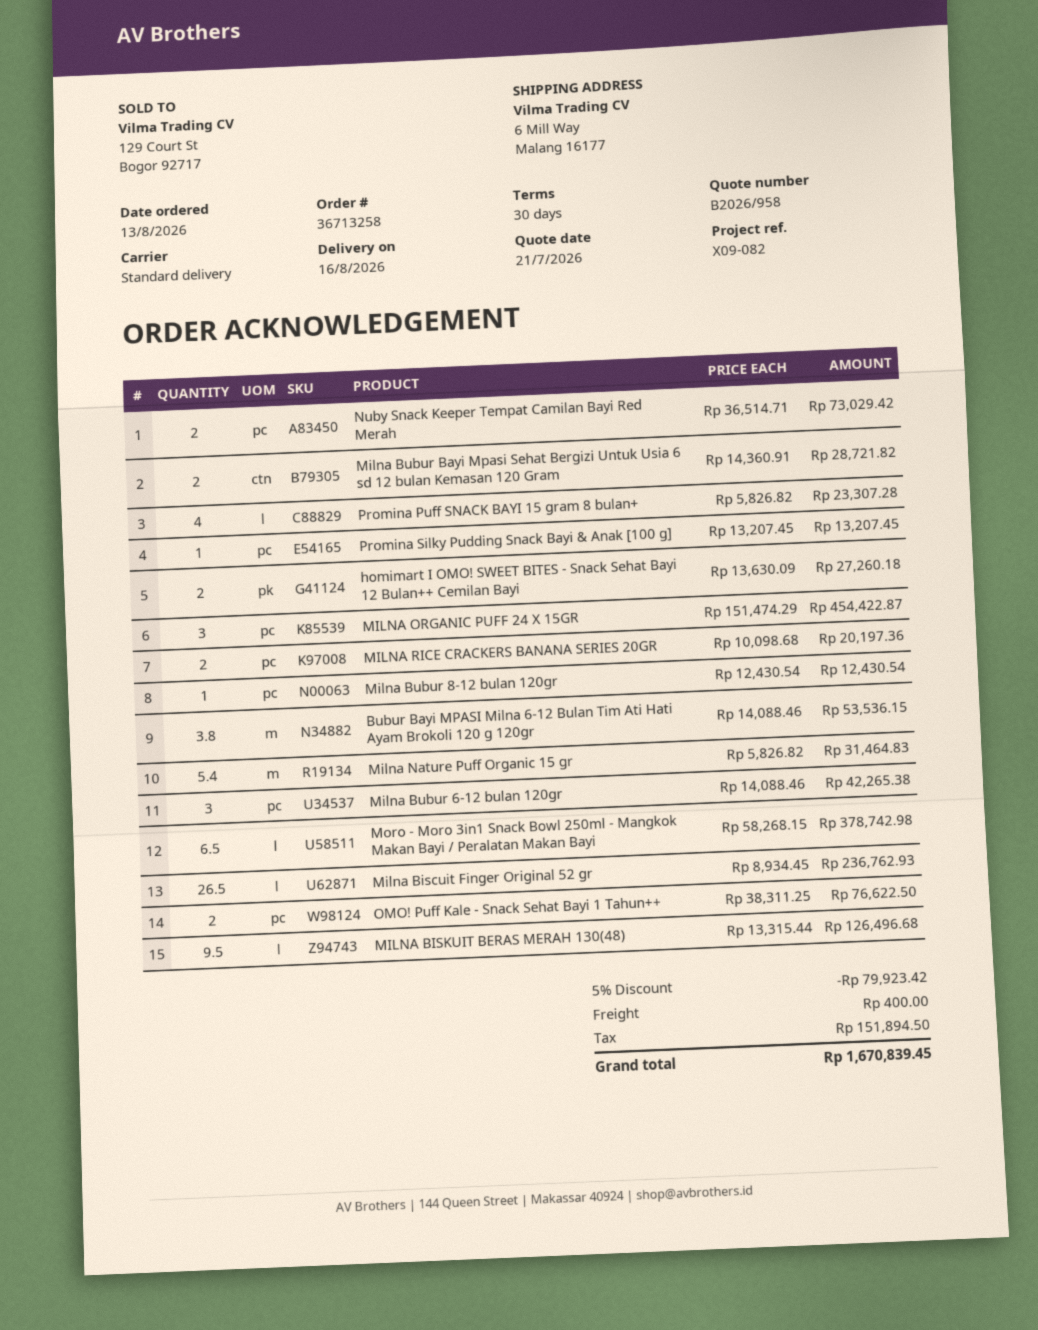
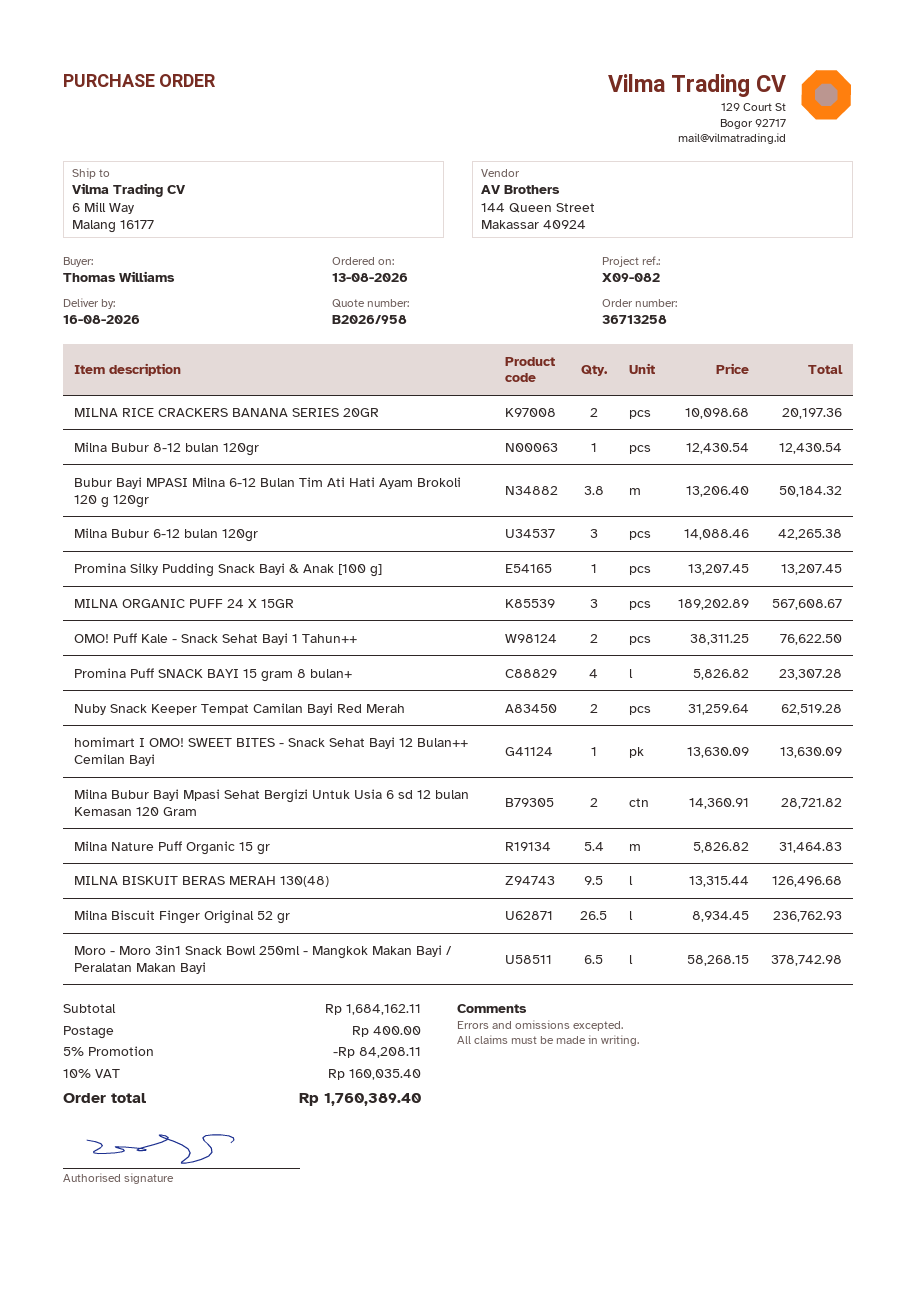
Nuby Snack Keeper Tempat Camilan Bayi Red Merah: 2 x 36514.71 = 73029.42 -> 2 x 31259.64 = 62519.28
homimart I OMO! SWEET BITES - Snack Sehat Bayi 12 Bulan++ Cemilan Bayi: 2 x 13630.09 = 27260.18 -> 1 x 13630.09 = 13630.09
MILNA ORGANIC PUFF 24 X 15GR: 3 x 151474.29 = 454422.87 -> 3 x 189202.89 = 567608.67
Bubur Bayi MPASI Milna 6-12 Bulan Tim Ati Hati Ayam Brokoli 120 g 120gr: 3.8 x 14088.46 = 53536.15 -> 3.8 x 13206.40 = 50184.32
discount: 5% = 79923.42 -> 5% = 84208.11
tax: 151894.50 -> 160035.40
total: 1670839.45 -> 1760389.40

